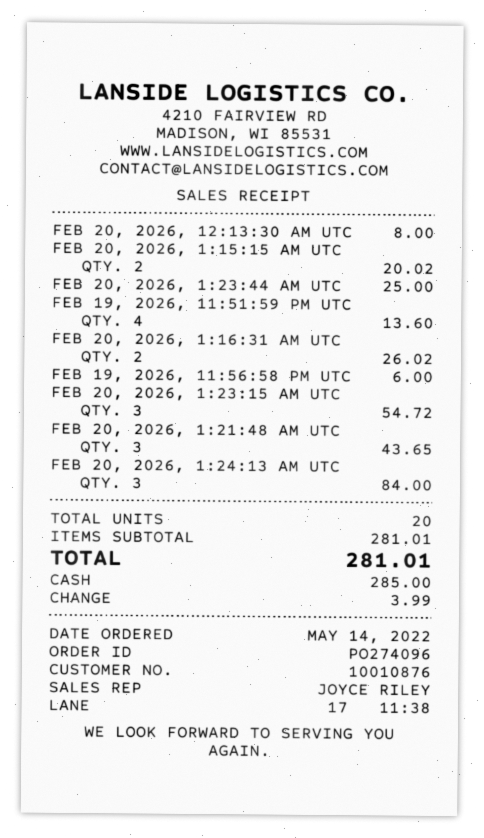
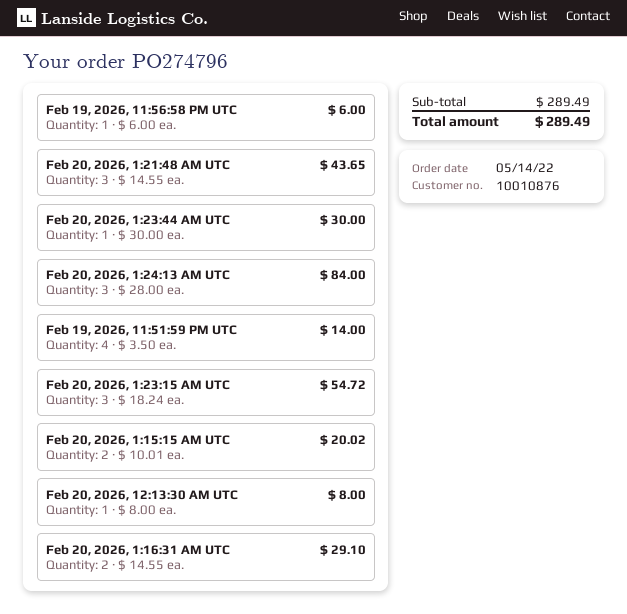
order number: PO274096 -> PO274796
FEB 20, 2026, 1:23:44 AM UTC: 1 for 25.00 -> 1 for 30.00
FEB 19, 2026, 11:51:59 PM UTC: 4 for 13.60 -> 4 for 14.00
FEB 20, 2026, 1:16:31 AM UTC: 2 for 26.02 -> 2 for 29.10
subtotal: 281.01 -> 289.49
total: 281.01 -> 289.49

